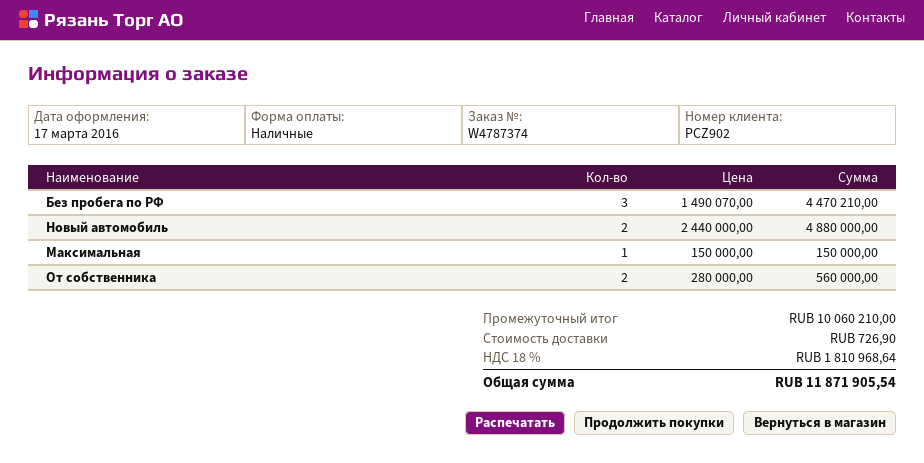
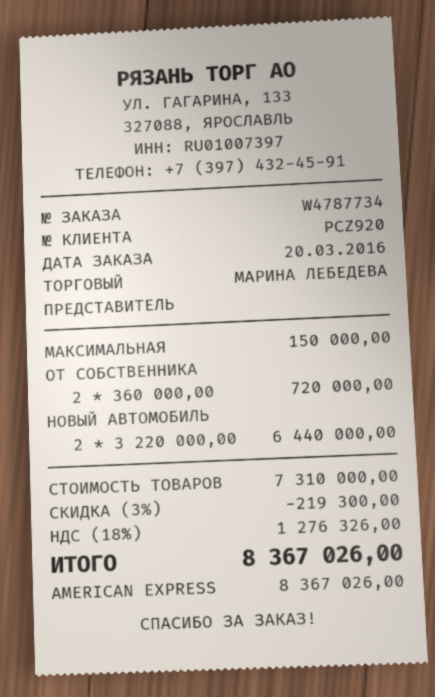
order number: W4787374 -> W4787734
order date: 2016-03-17 -> 2016-03-20
customer number: PCZ902 -> PCZ920
payment method: cash -> American Express
Без пробега по РФ: 3 x 1490070.00 = 4470210.00 -> none
Новый автомобиль: 2 x 2440000.00 = 4880000.00 -> 2 x 3220000.00 = 6440000.00
От собственника: 2 x 280000.00 = 560000.00 -> 2 x 360000.00 = 720000.00
subtotal: 10060210.00 -> 7310000.00
discount: none -> 3% = 219300.00
shipping: 726.90 -> none
tax: 18% = 1810968.64 -> 18% = 1276326.00
total: 11871905.54 -> 8367026.00

